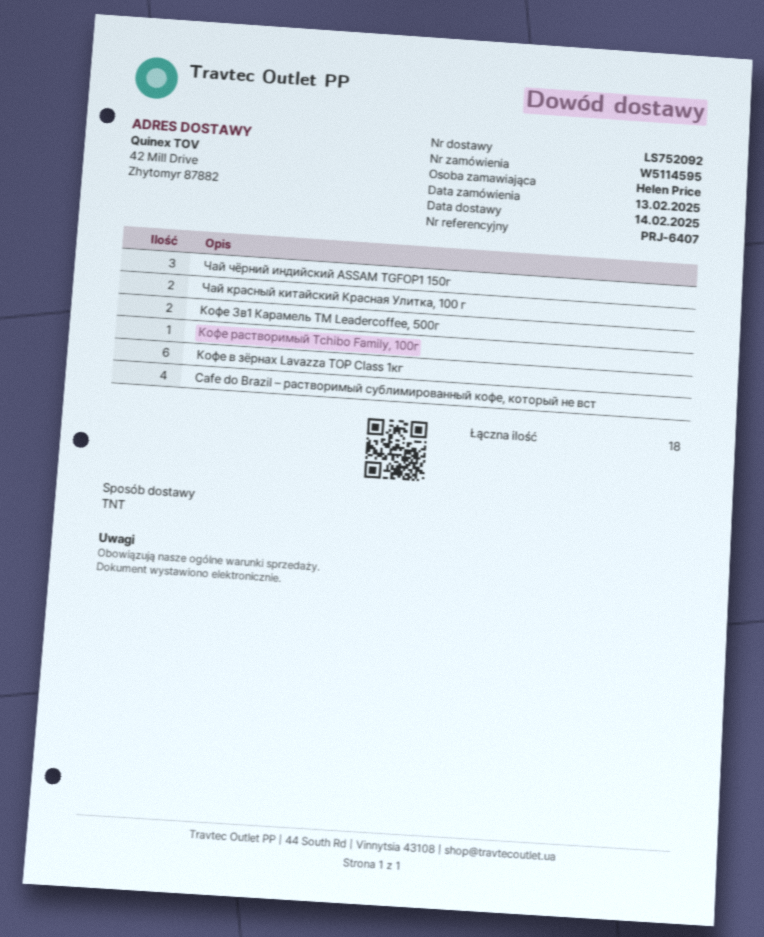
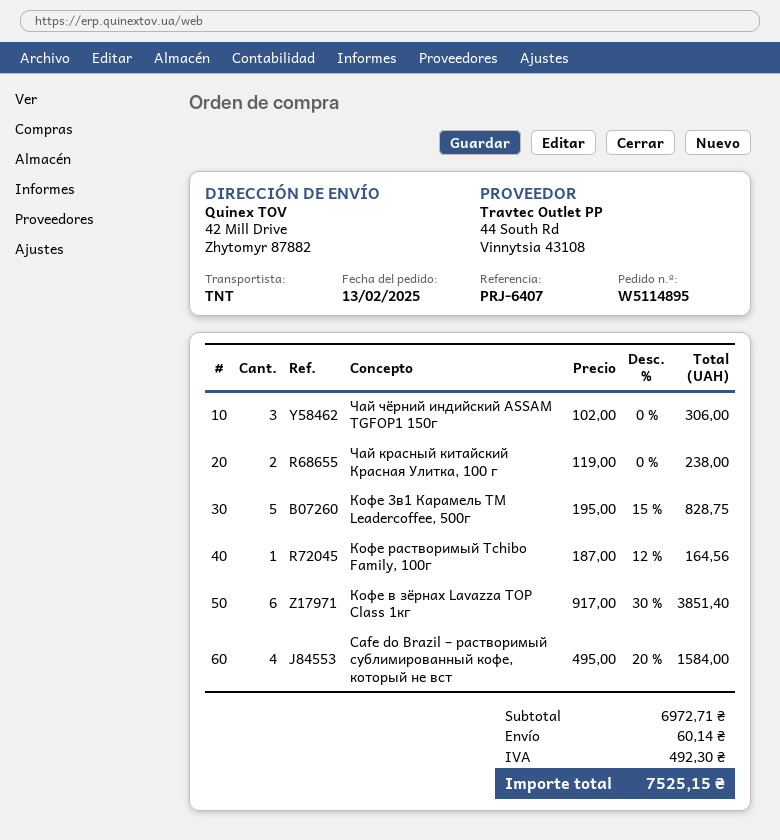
order number: W5114595 -> W5114895
Кофе 3в1 Карамель TM Leadercoffee, 500г: 2 -> 5

